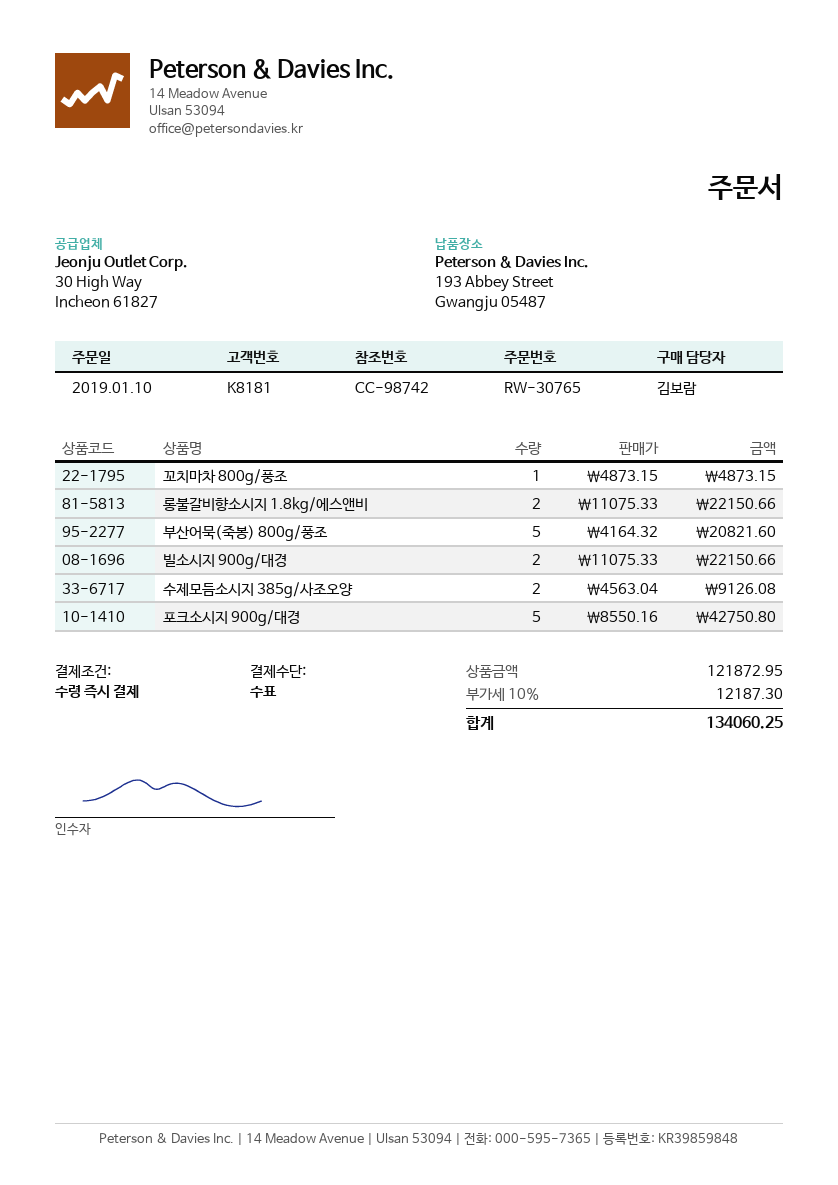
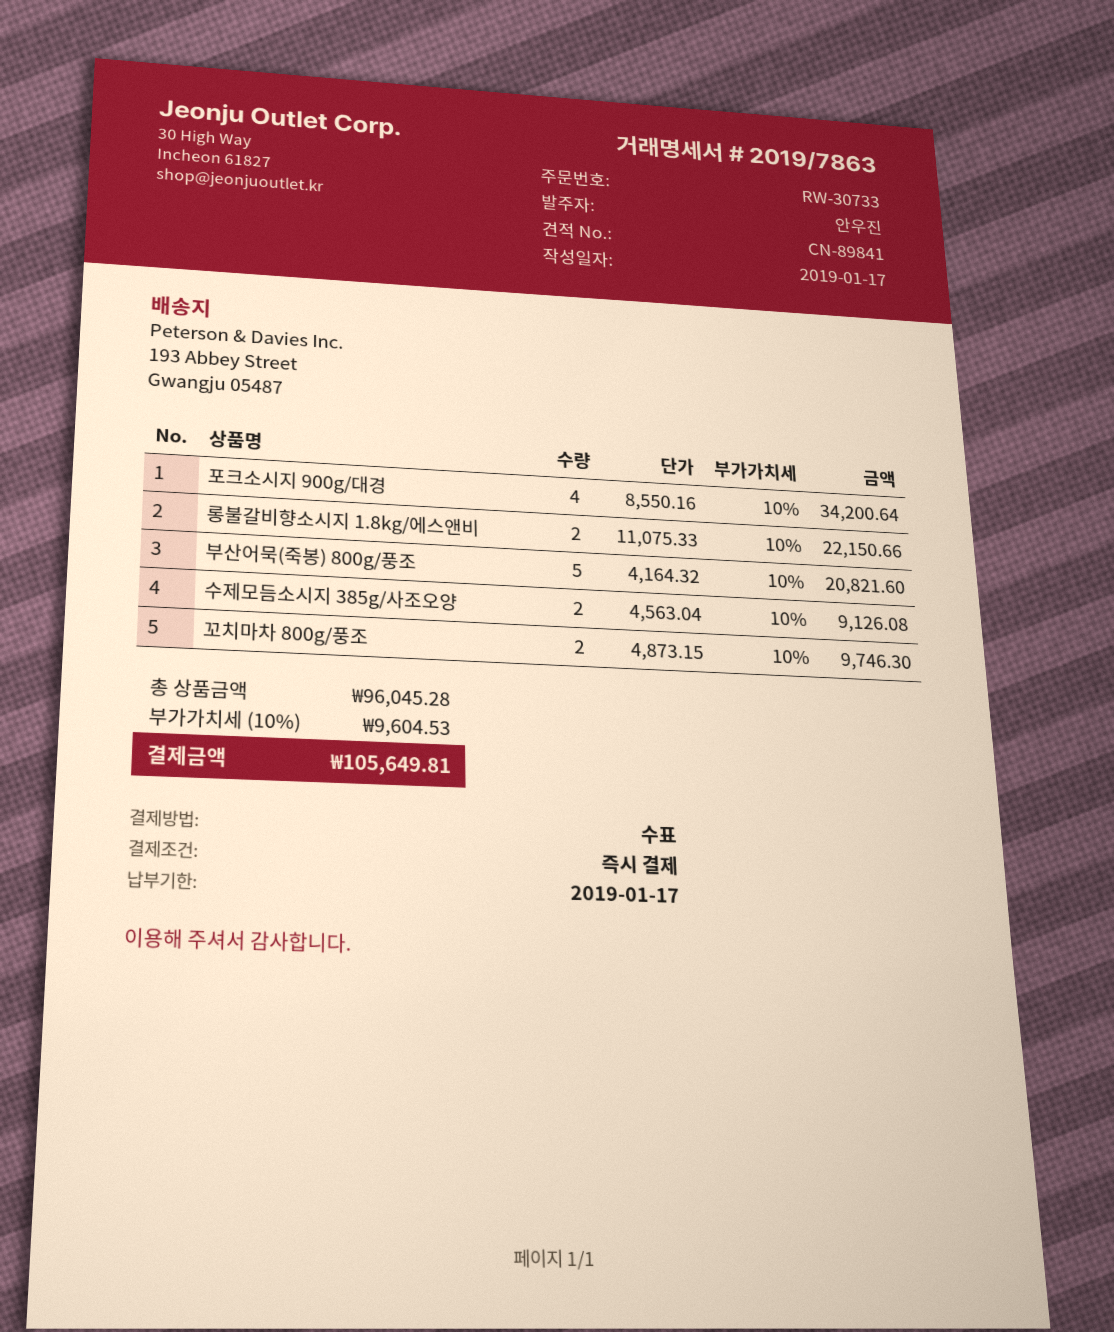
order number: RW-30765 -> RW-30733
ordered by: 김보람 -> 안우진
꼬치마차 800g/풍조: 1 x 4873.15 = 4873.15 -> 2 x 4873.15 = 9746.30
빌소시지 900g/대경: 2 x 11075.33 = 22150.66 -> none
포크소시지 900g/대경: 5 x 8550.16 = 42750.80 -> 4 x 8550.16 = 34200.64
subtotal: 121872.95 -> 96045.28
tax: 10% = 12187.30 -> 10% = 9604.53
total: 134060.25 -> 105649.81

